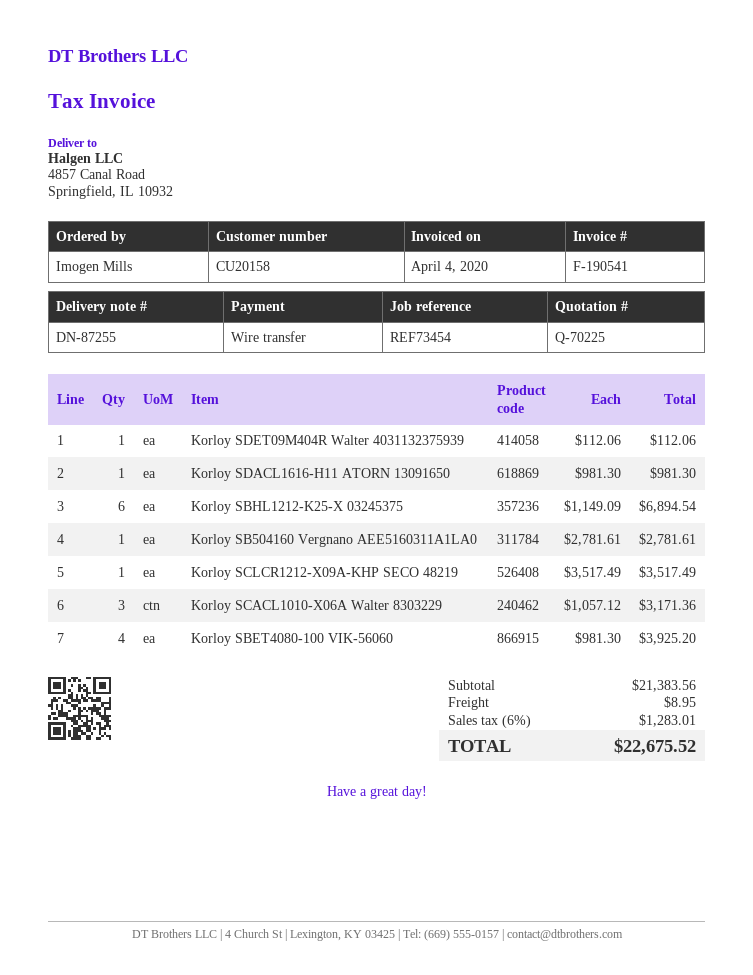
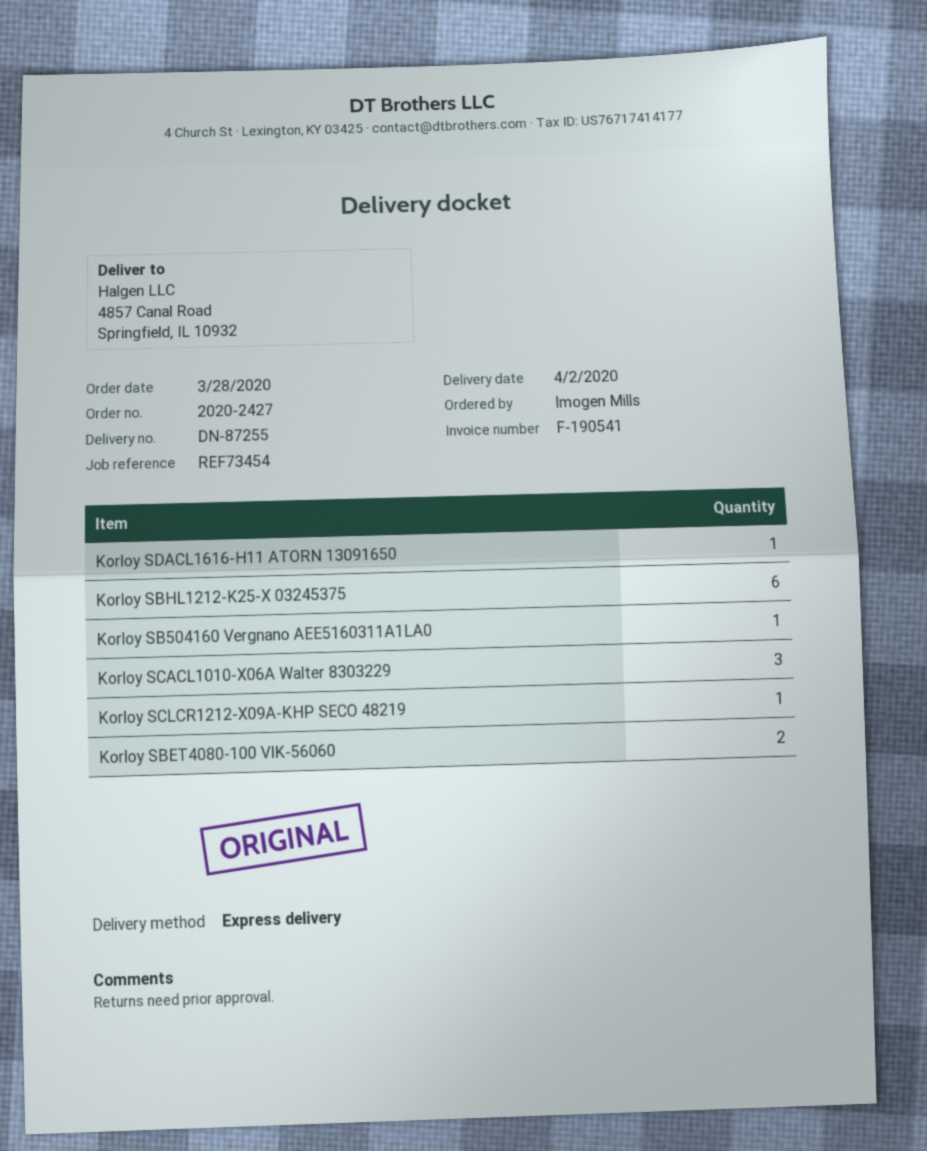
Korloy SDET09M404R Walter 4031132375939: 1 -> none
Korloy SBET4080-100 VIK-56060: 4 -> 2

